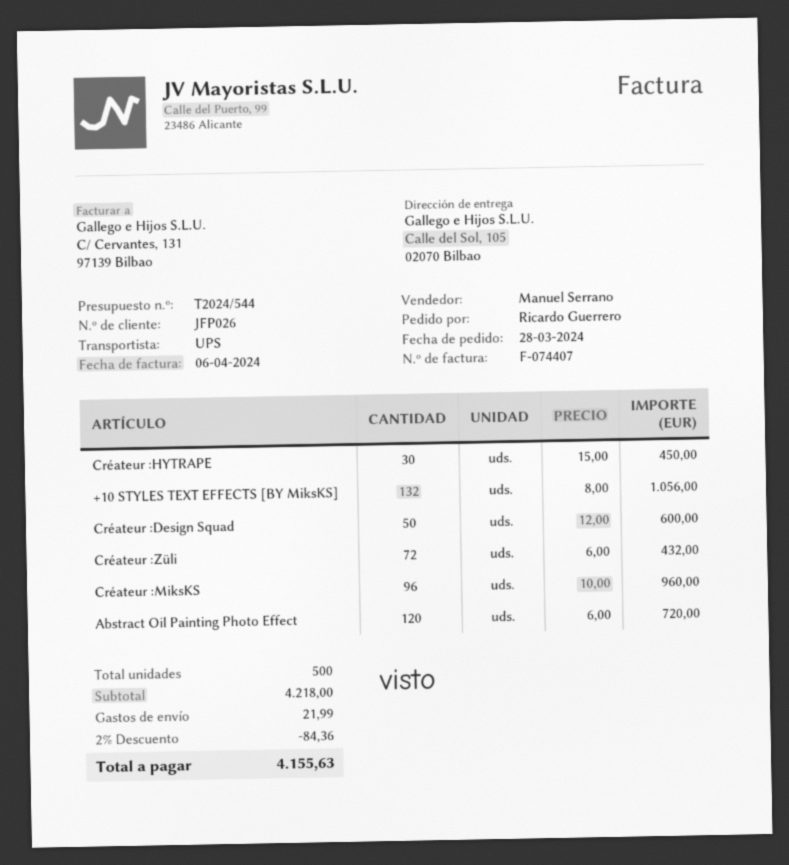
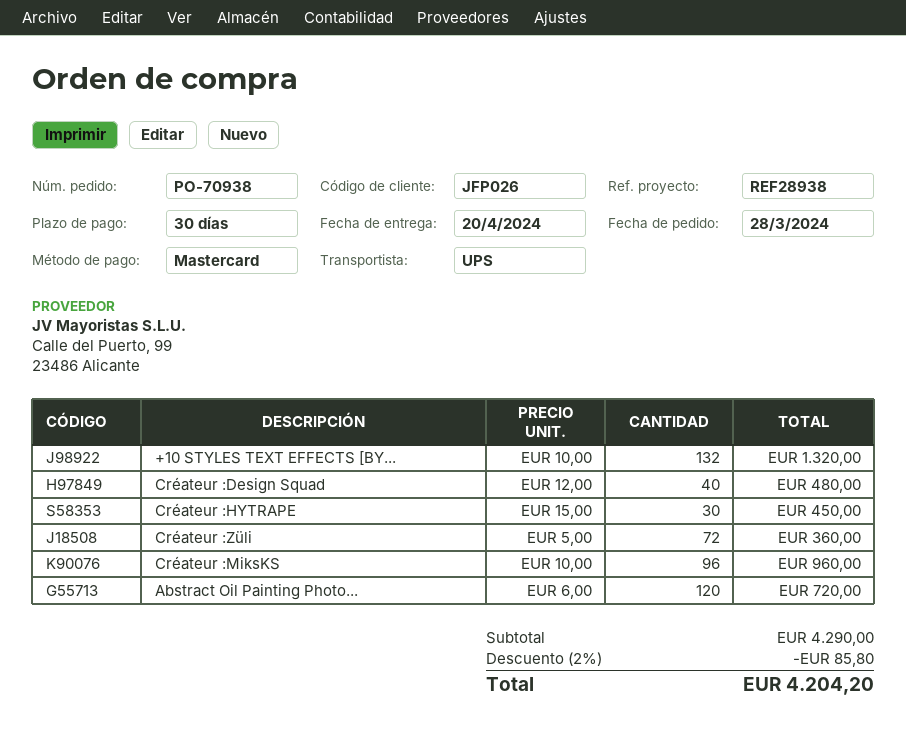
+10 STYLES TEXT EFFECTS [BY MiksKS]: 132 x 8.00 = 1056.00 -> 132 x 10.00 = 1320.00
Créateur :Design Squad: 50 x 12.00 = 600.00 -> 40 x 12.00 = 480.00
Créateur :Züli: 72 x 6.00 = 432.00 -> 72 x 5.00 = 360.00
subtotal: 4218.00 -> 4290.00
discount: 2% = 84.36 -> 2% = 85.80
shipping: 21.99 -> none
total: 4155.63 -> 4204.20

